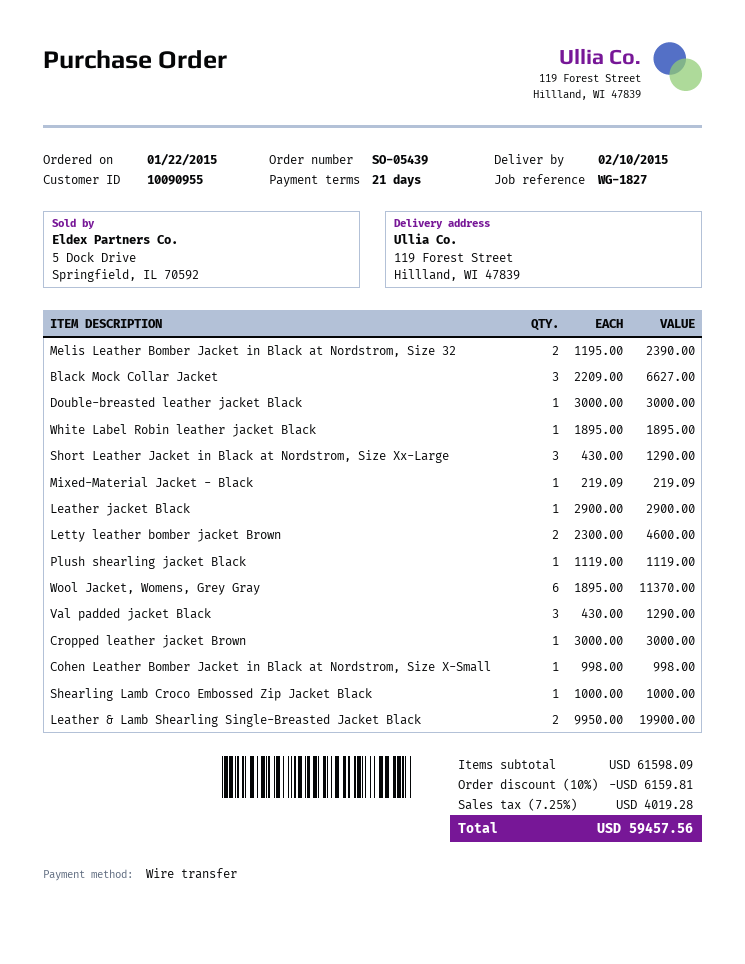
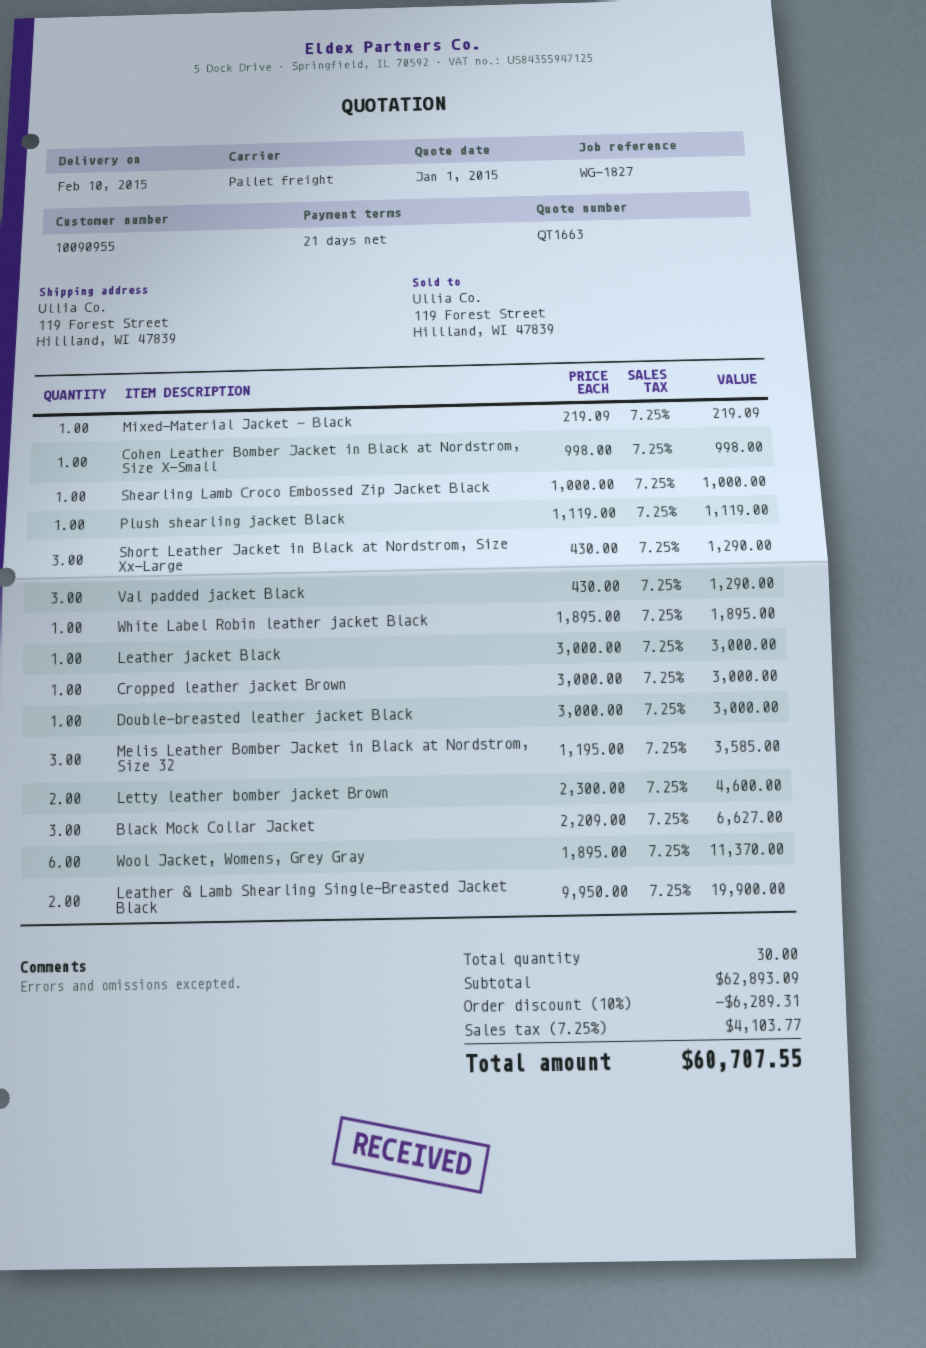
Melis Leather Bomber Jacket in Black at Nordstrom, Size 32: 2 x 1195.00 = 2390.00 -> 3 x 1195.00 = 3585.00
Leather jacket Black: 1 x 2900.00 = 2900.00 -> 1 x 3000.00 = 3000.00
subtotal: 61598.09 -> 62893.09
discount: 10% = 6159.81 -> 10% = 6289.31
tax: 7.25% = 4019.28 -> 7.25% = 4103.77
total: 59457.56 -> 60707.55

